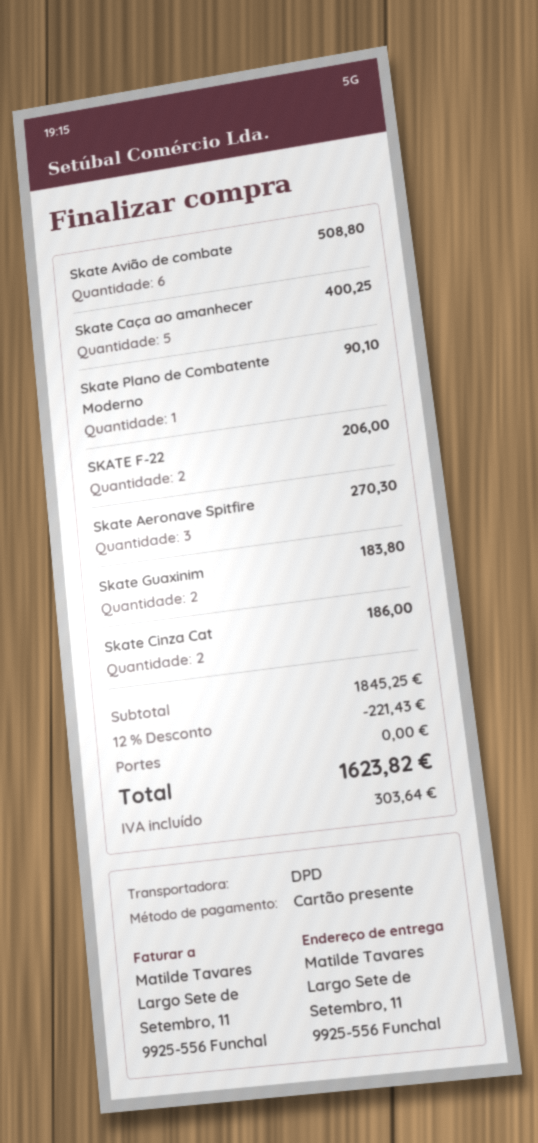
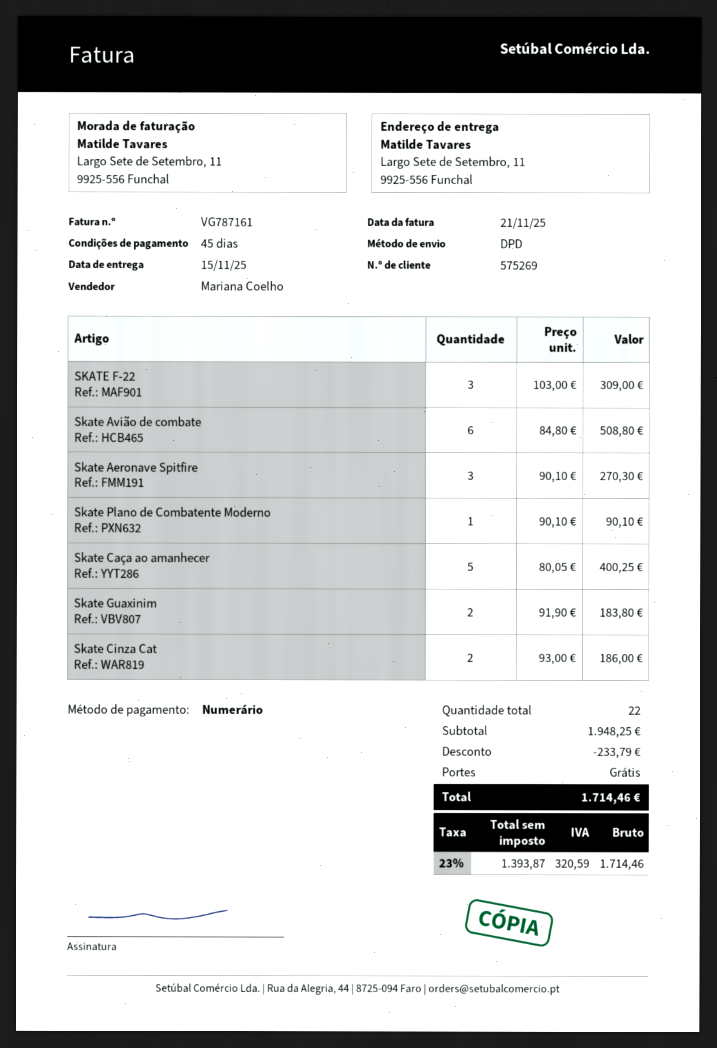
payment method: gift card -> cash
SKATE F-22: 2 for 206.00 -> 3 for 309.00
subtotal: 1845.25 -> 1948.25
discount: 221.43 -> 233.79
tax: 303.64 -> 320.59
total: 1623.82 -> 1714.46

